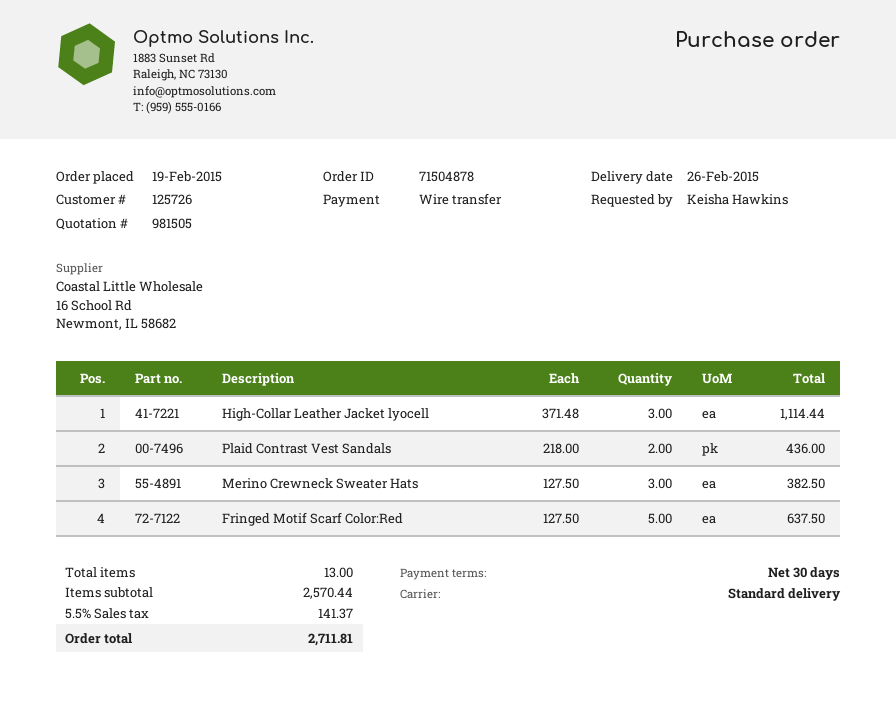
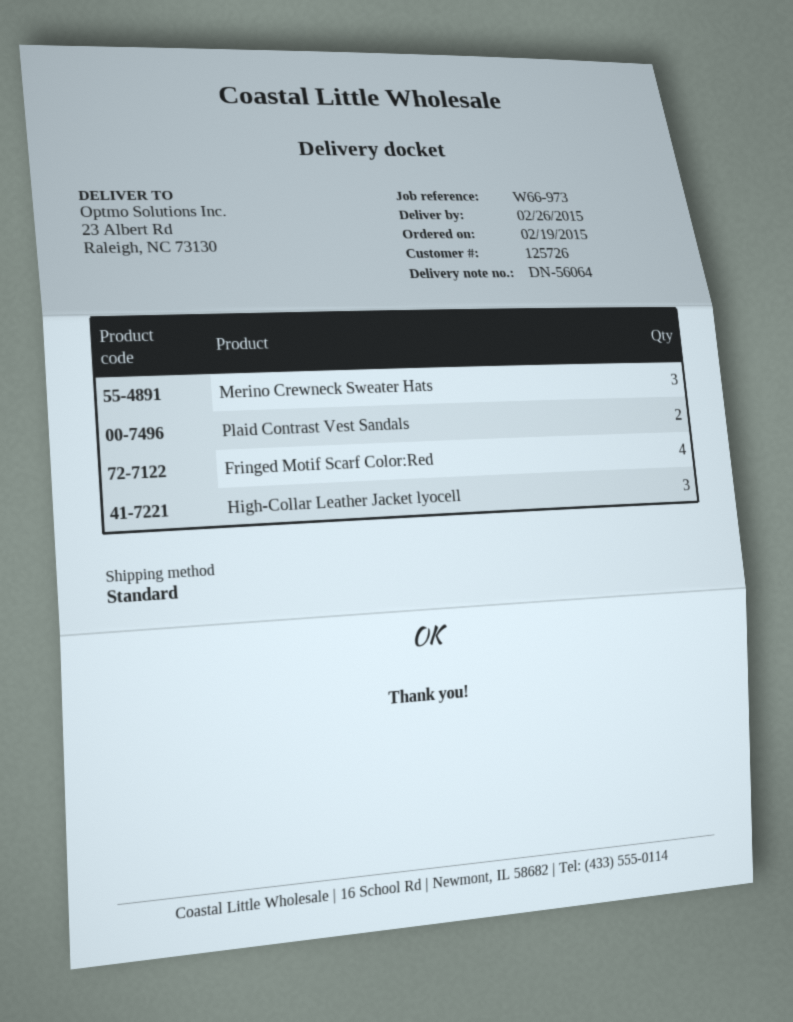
Fringed Motif Scarf Color:Red: 5 -> 4

